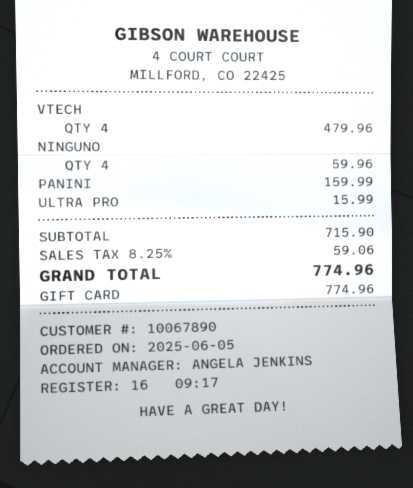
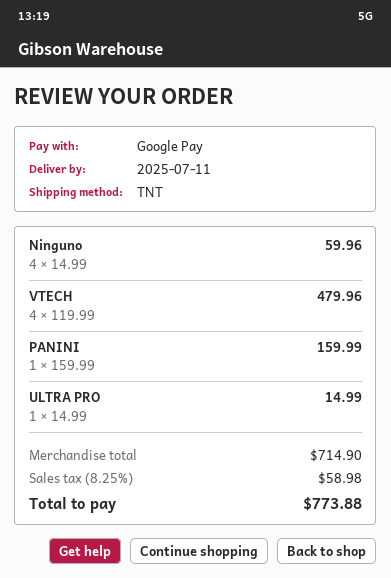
payment method: gift card -> Google Pay
ULTRA PRO: 1 for 15.99 -> 1 for 14.99
subtotal: 715.90 -> 714.90
tax: 8.25% = 59.06 -> 8.25% = 58.98
total: 774.96 -> 773.88

